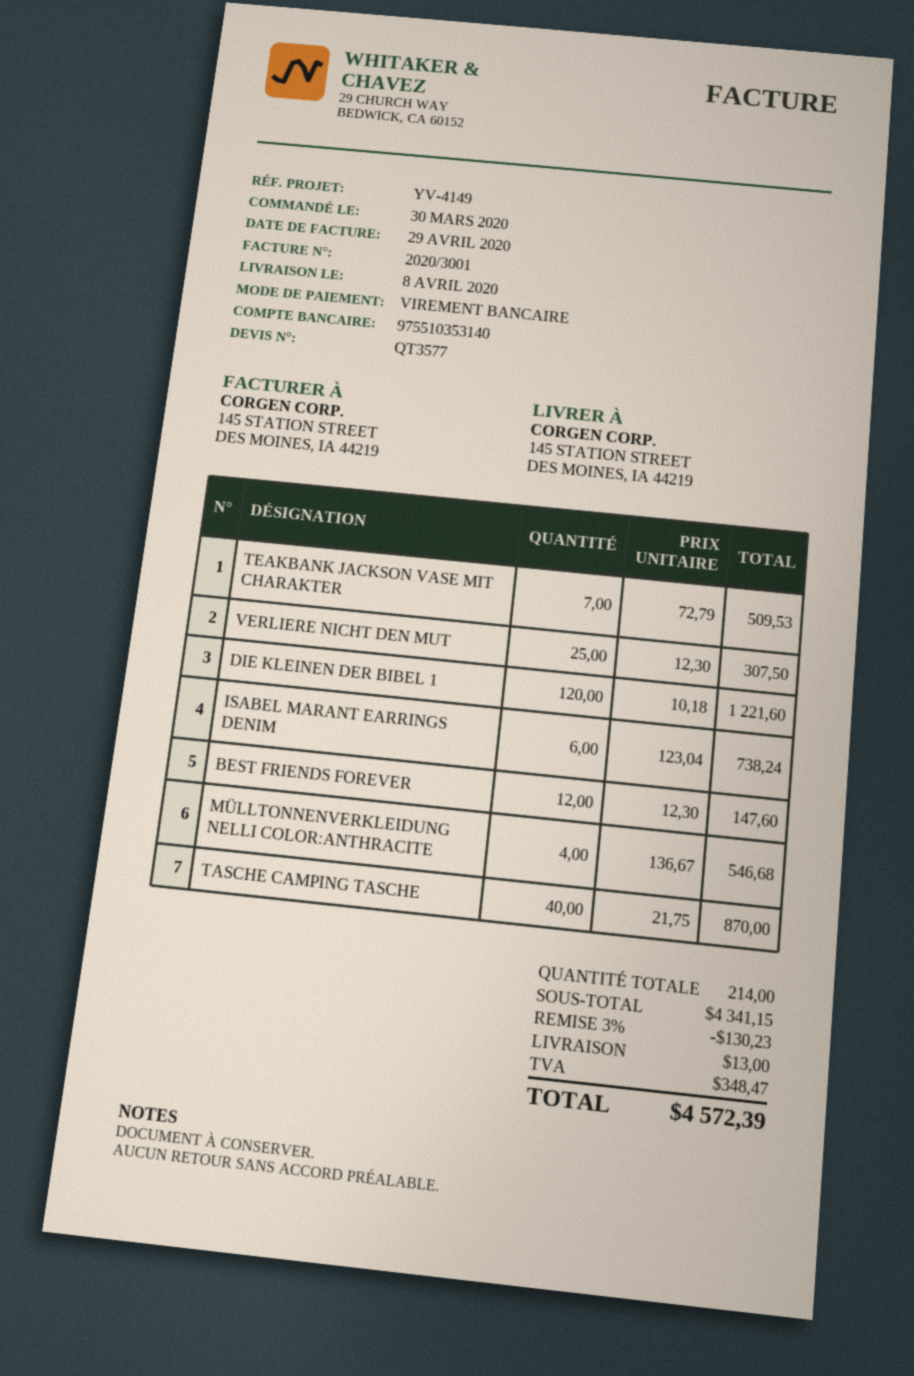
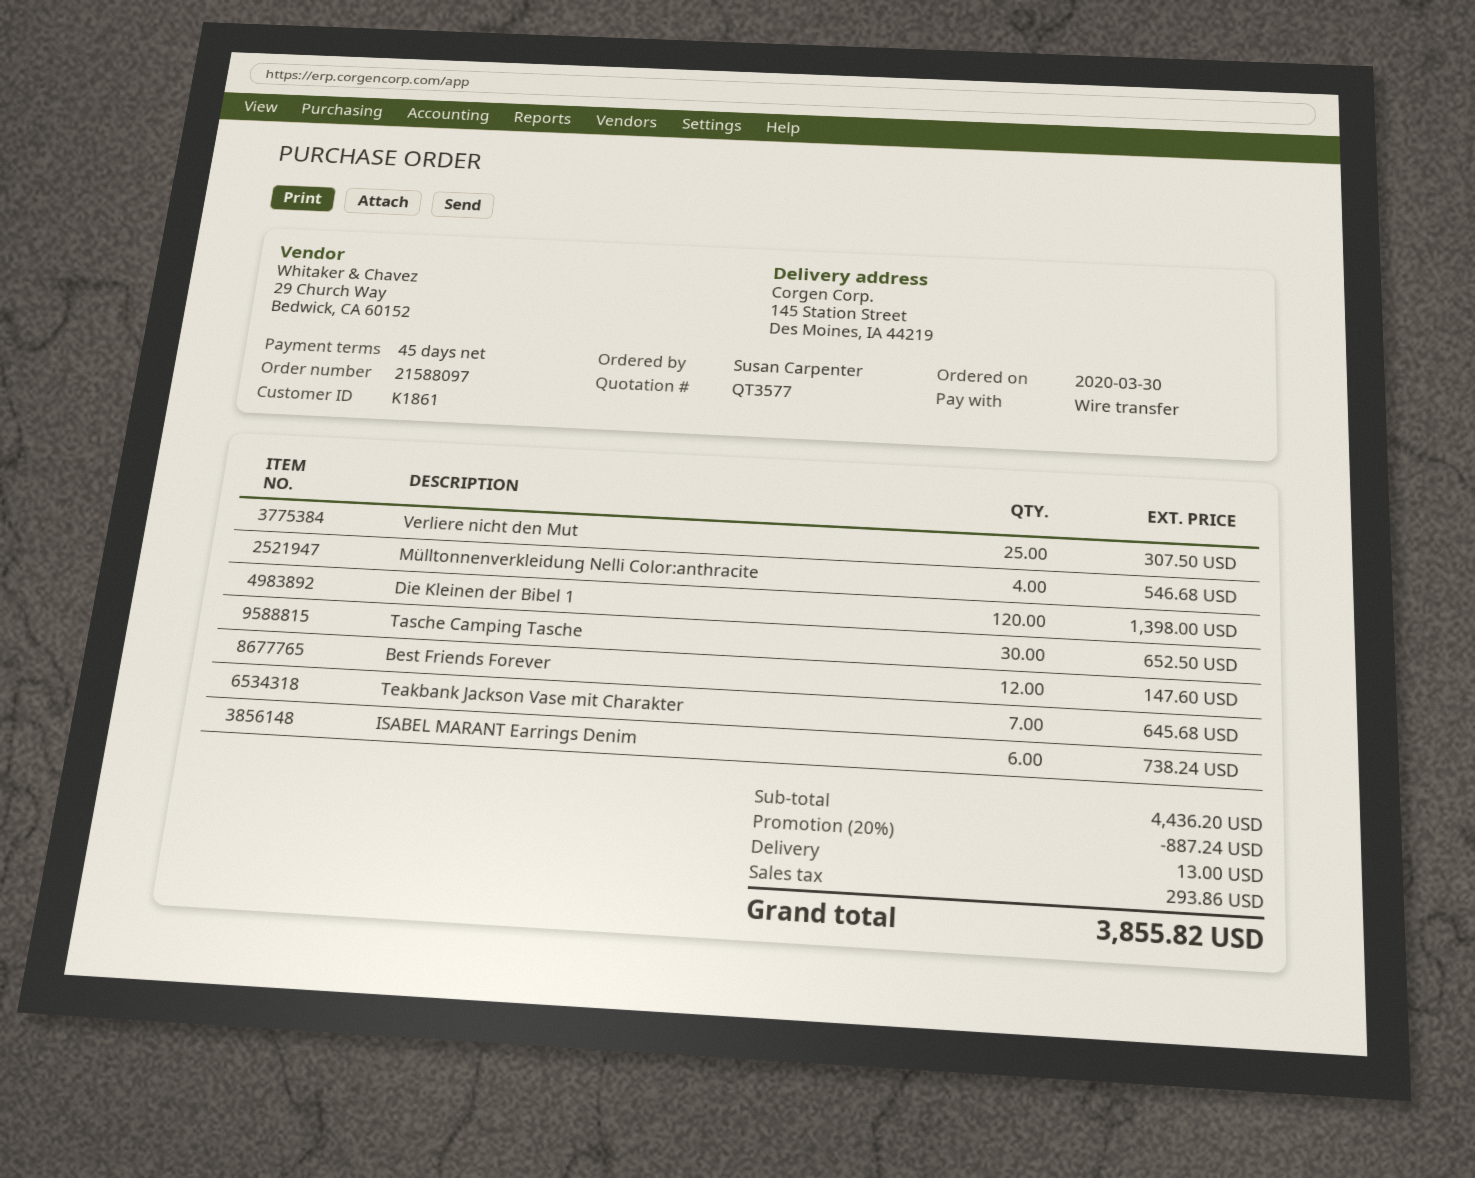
TEAKBANK JACKSON VASE MIT CHARAKTER: 7 for 509.53 -> 7 for 645.68
DIE KLEINEN DER BIBEL 1: 120 for 1221.60 -> 120 for 1398.00
TASCHE CAMPING TASCHE: 40 for 870.00 -> 30 for 652.50
subtotal: 4341.15 -> 4436.20
discount: 3% = 130.23 -> 20% = 887.24
tax: 348.47 -> 293.86
total: 4572.39 -> 3855.82

